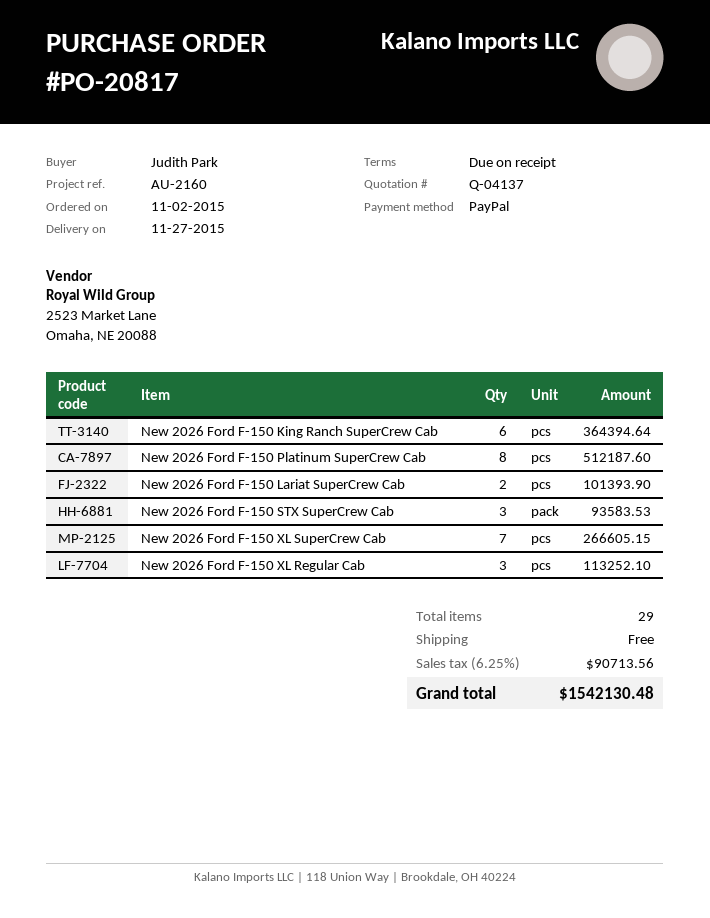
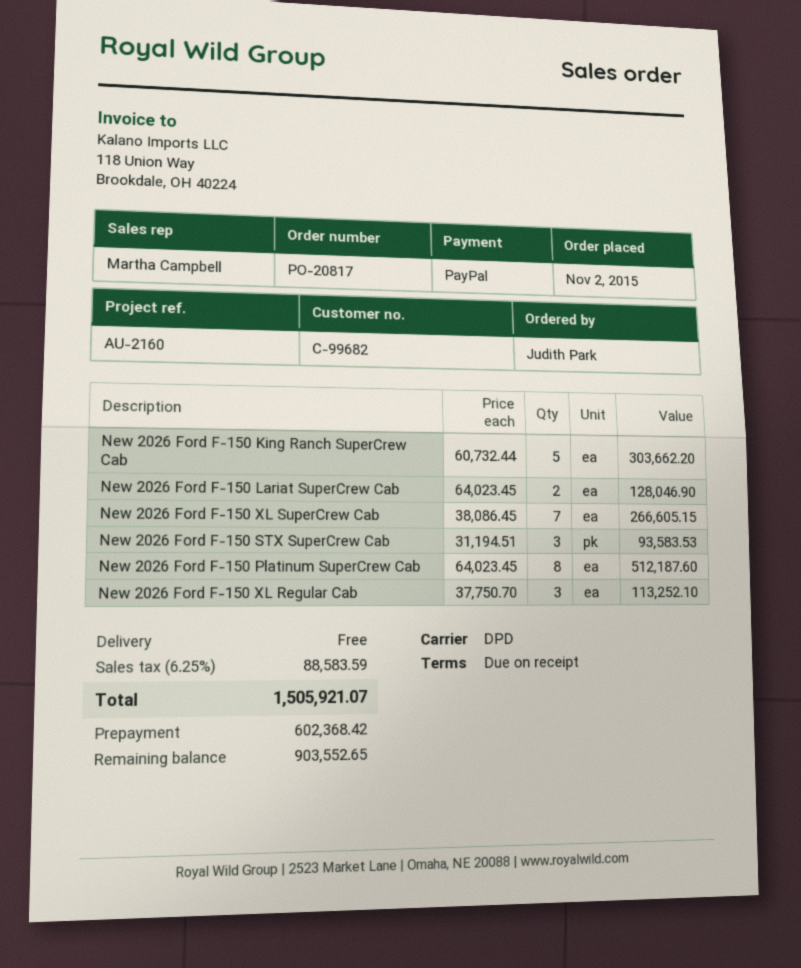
New 2026 Ford F-150 King Ranch SuperCrew Cab: 6 for 364394.64 -> 5 for 303662.20
New 2026 Ford F-150 Lariat SuperCrew Cab: 2 for 101393.90 -> 2 for 128046.90
tax: 6.25% = 90713.56 -> 6.25% = 88583.59
total: 1542130.48 -> 1505921.07

